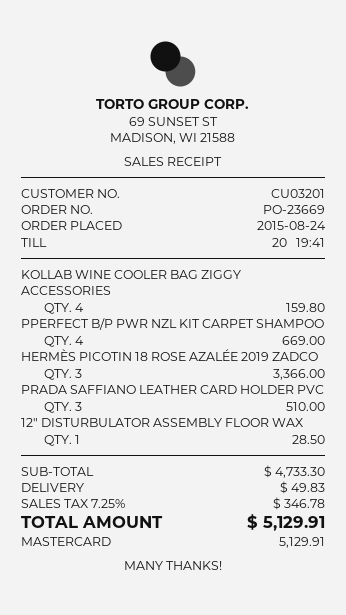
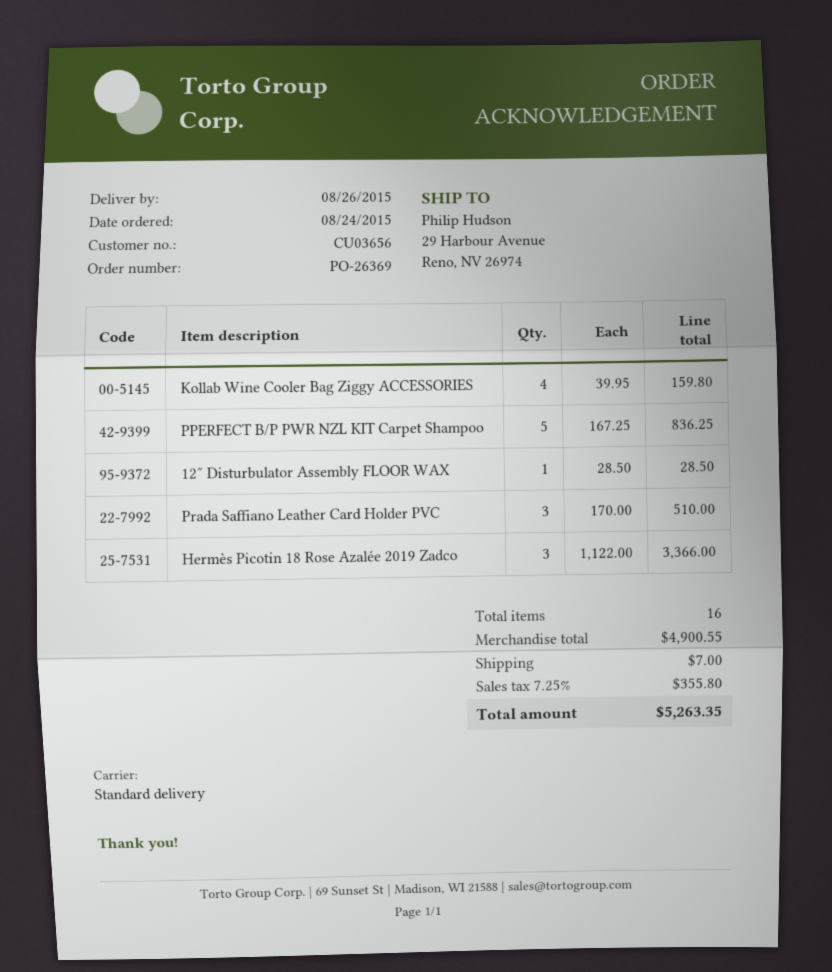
order number: PO-23669 -> PO-26369
customer number: CU03201 -> CU03656
PPERFECT B/P PWR NZL KIT CARPET SHAMPOO: 4 for 669.00 -> 5 for 836.25
subtotal: 4733.30 -> 4900.55
shipping: 49.83 -> 7.00
tax: 7.25% = 346.78 -> 7.25% = 355.80
total: 5129.91 -> 5263.35

